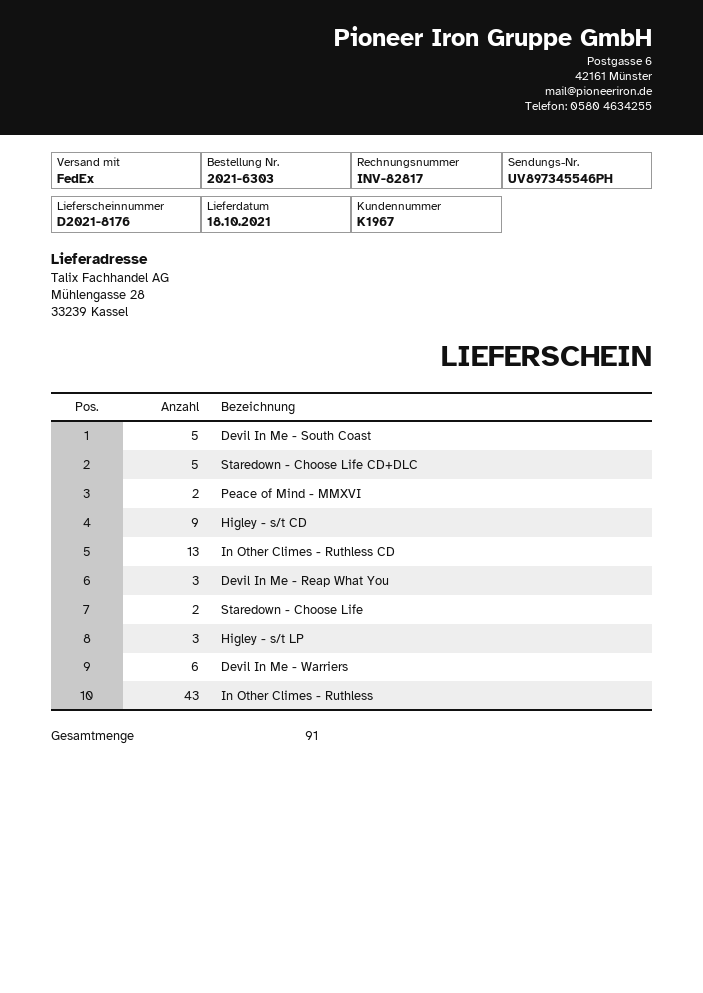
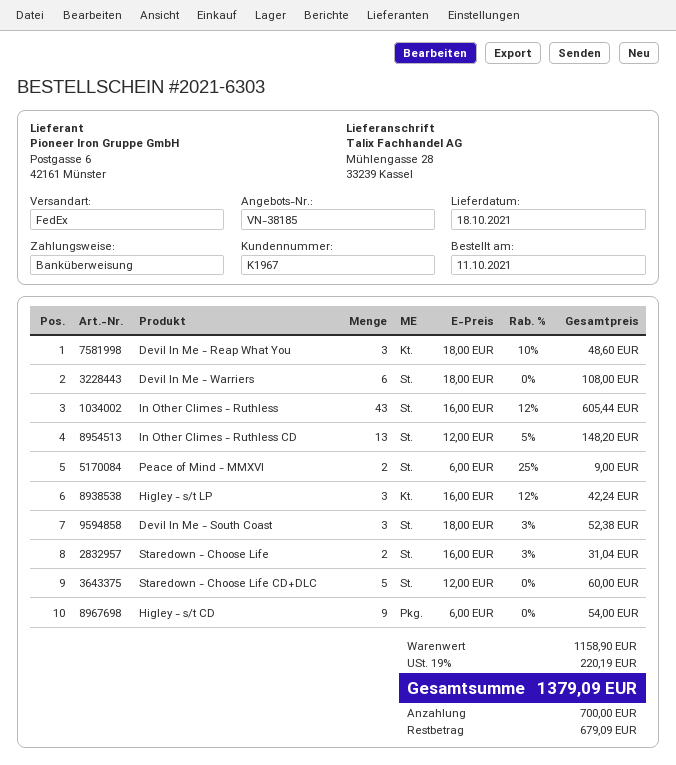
Devil In Me - South Coast: 5 -> 3

